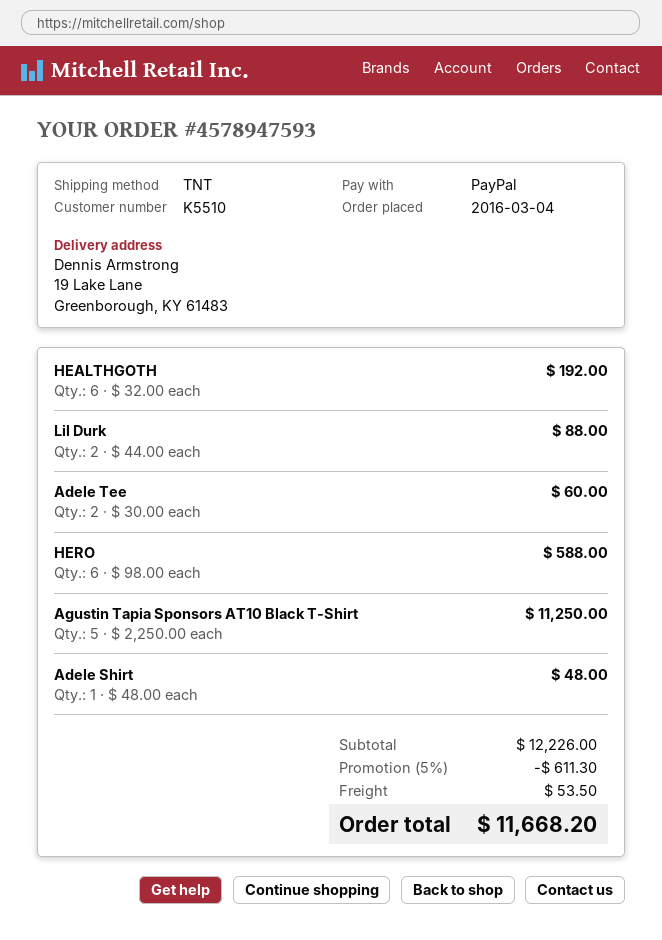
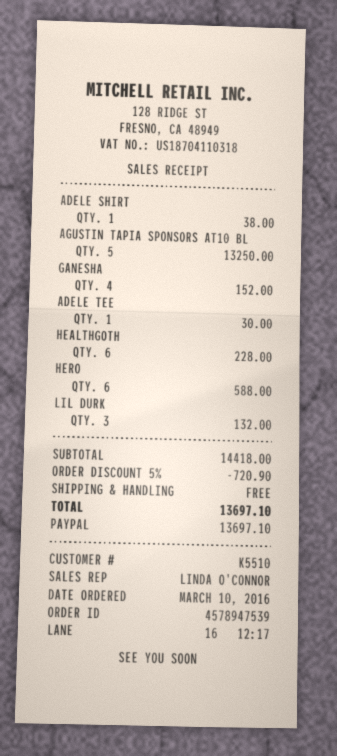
order number: 4578947593 -> 4578947539
order date: 2016-03-04 -> 2016-03-10
HEALTHGOTH: 6 for 192.00 -> 6 for 228.00
Lil Durk: 2 for 88.00 -> 3 for 132.00
Adele Tee: 2 for 60.00 -> 1 for 30.00
Agustin Tapia Sponsors AT10 Black T-Shirt: 5 for 11250.00 -> 5 for 13250.00
Adele Shirt: 1 for 48.00 -> 1 for 38.00
GANESHA: none -> 4 for 152.00
subtotal: 12226.00 -> 14418.00
discount: 5% = 611.30 -> 5% = 720.90
shipping: 53.50 -> 0.00
total: 11668.20 -> 13697.10

